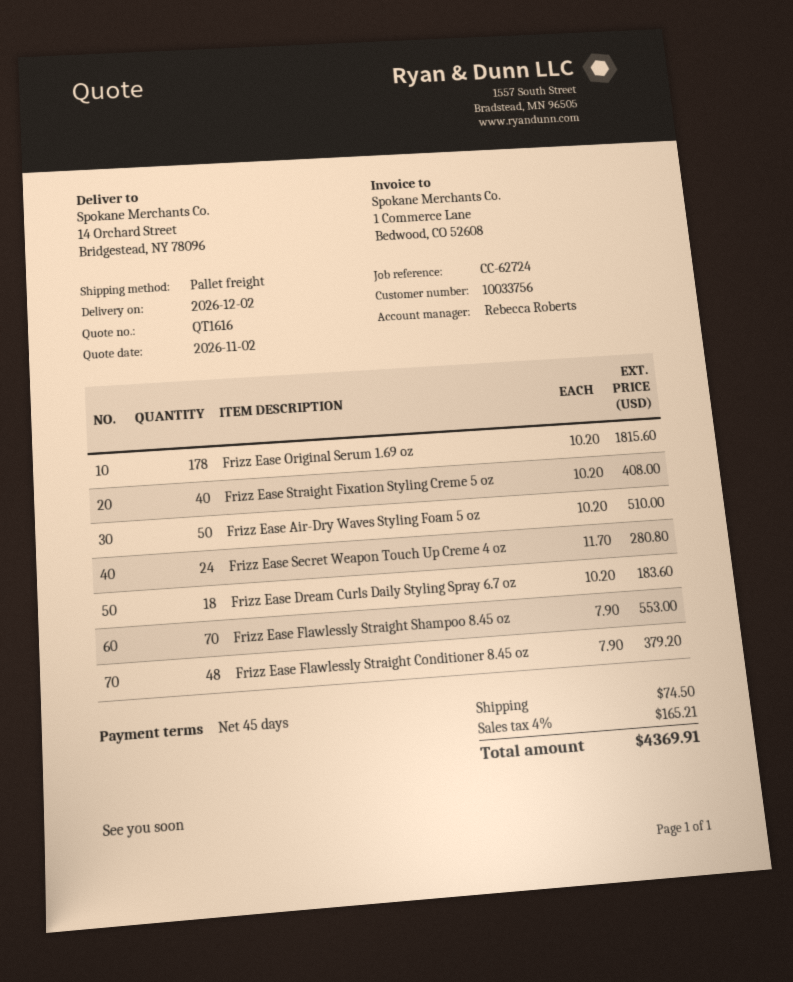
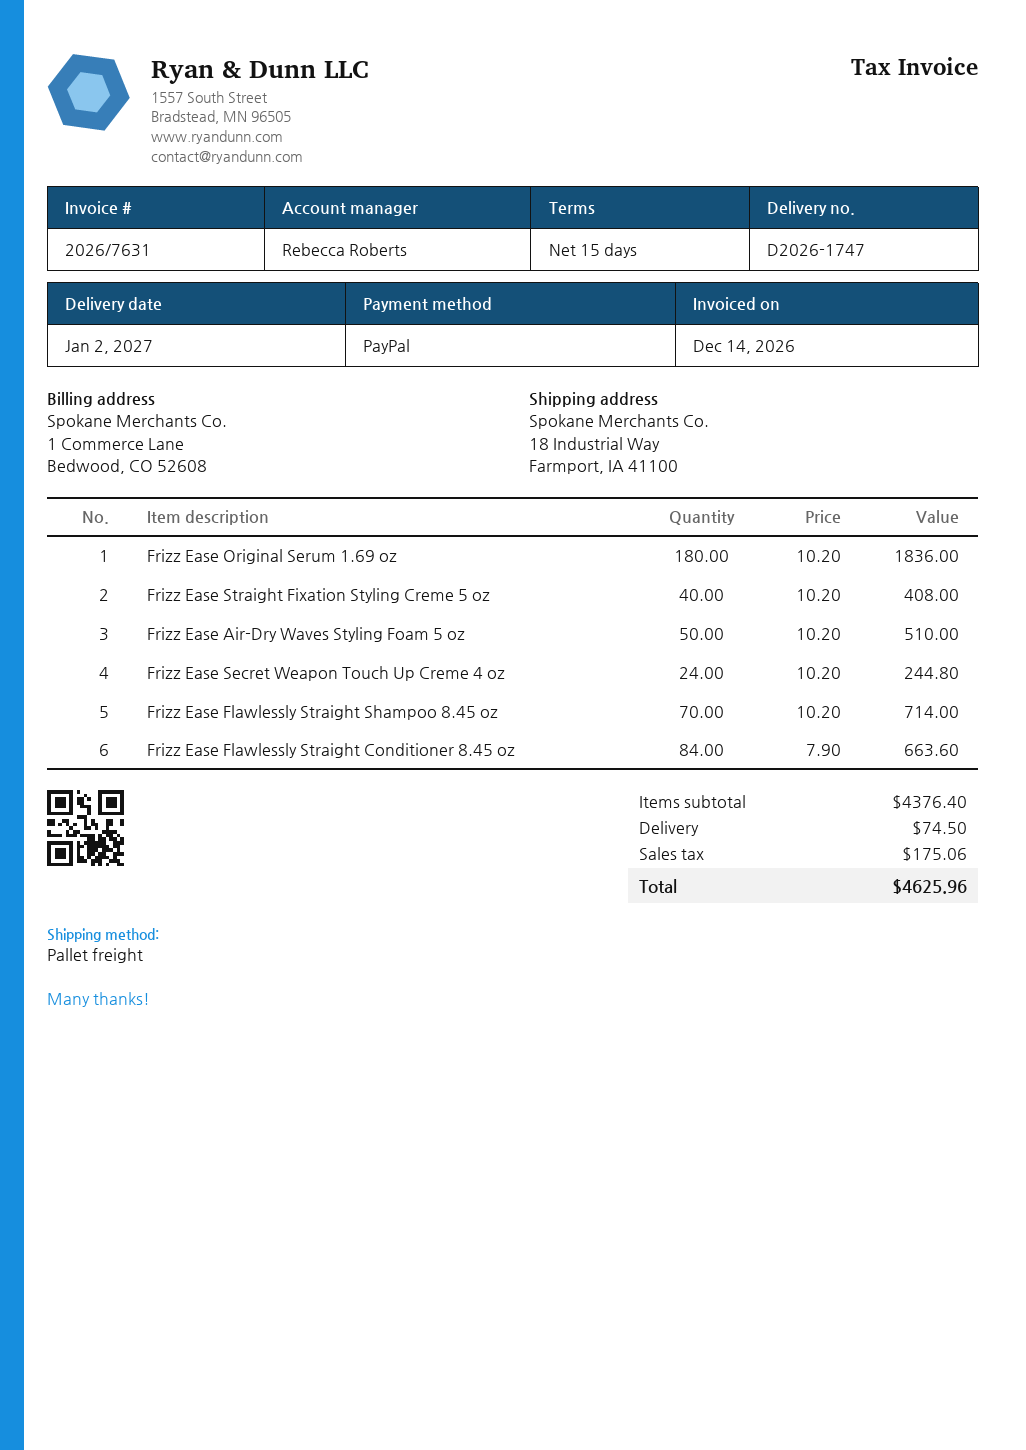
delivery date: 2026-12-02 -> 2027-01-02
payment terms: 45 days -> 15 days
ship to: 14 Orchard Street, Bridgestead, NY 78096 -> 18 Industrial Way, Farmport, IA 41100
Frizz Ease Original Serum 1.69 oz: 178 x 10.20 = 1815.60 -> 180 x 10.20 = 1836.00
Frizz Ease Secret Weapon Touch Up Creme 4 oz: 24 x 11.70 = 280.80 -> 24 x 10.20 = 244.80
Frizz Ease Dream Curls Daily Styling Spray 6.7 oz: 18 x 10.20 = 183.60 -> none
Frizz Ease Flawlessly Straight Shampoo 8.45 oz: 70 x 7.90 = 553.00 -> 70 x 10.20 = 714.00
Frizz Ease Flawlessly Straight Conditioner 8.45 oz: 48 x 7.90 = 379.20 -> 84 x 7.90 = 663.60
tax: 165.21 -> 175.06
total: 4369.91 -> 4625.96

